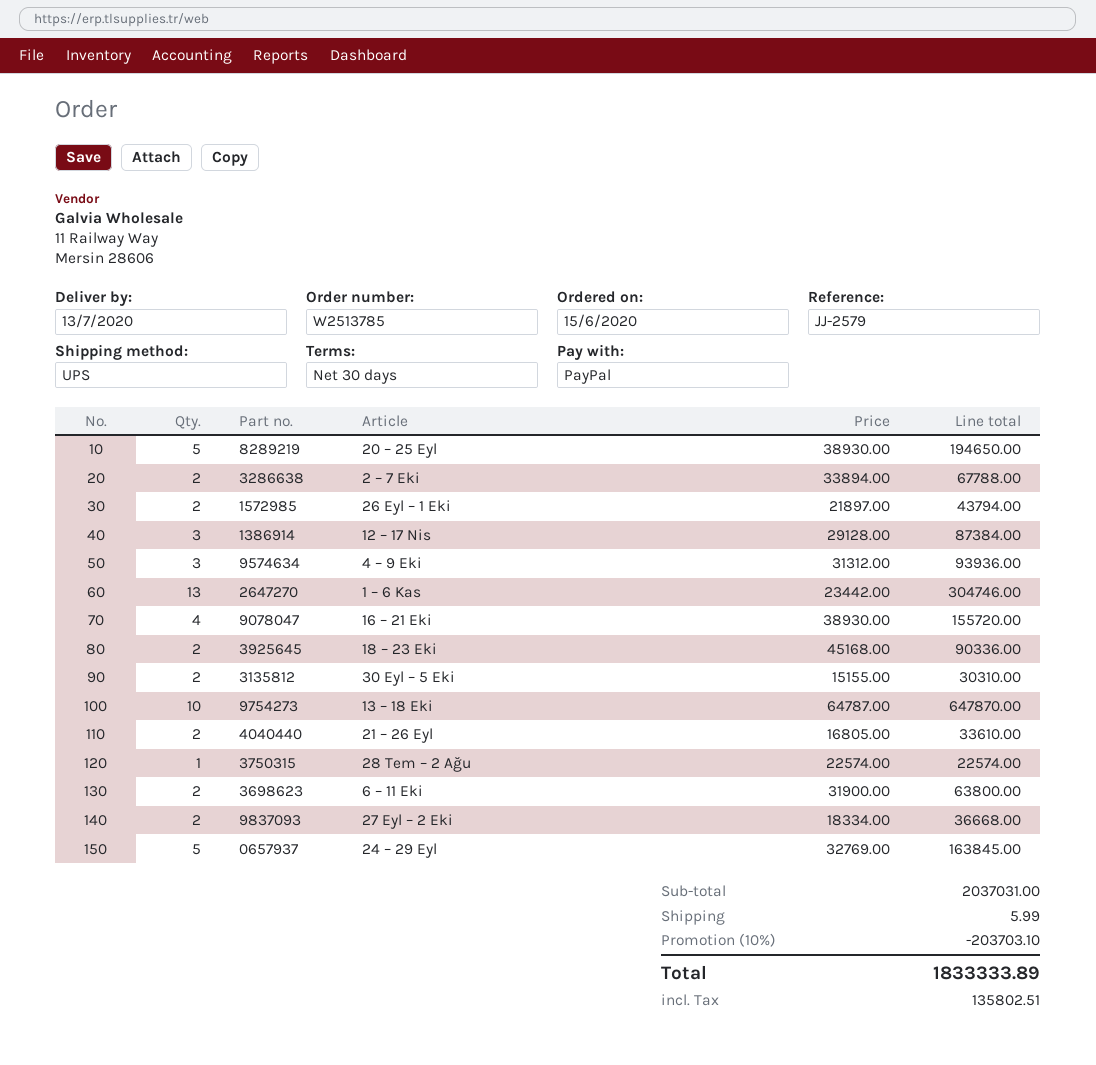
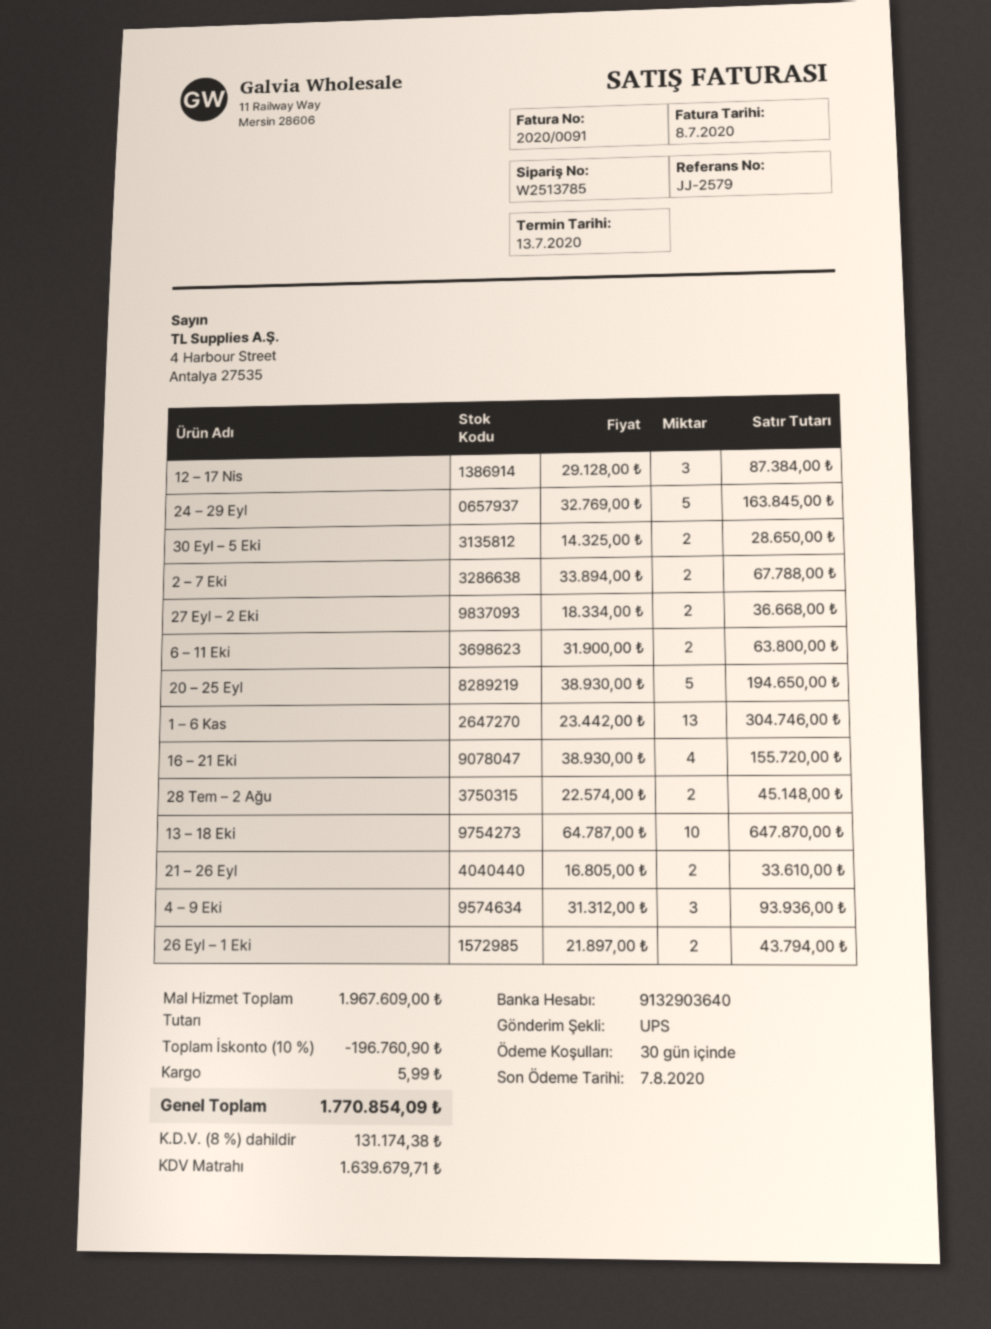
18 – 23 Eki: 2 x 45168.00 = 90336.00 -> none
30 Eyl – 5 Eki: 2 x 15155.00 = 30310.00 -> 2 x 14325.00 = 28650.00
28 Tem – 2 Ağu: 1 x 22574.00 = 22574.00 -> 2 x 22574.00 = 45148.00
subtotal: 2037031.00 -> 1967609.00
discount: 10% = 203703.10 -> 10% = 196760.90
tax: 135802.51 -> 131174.38
total: 1833333.89 -> 1770854.09

